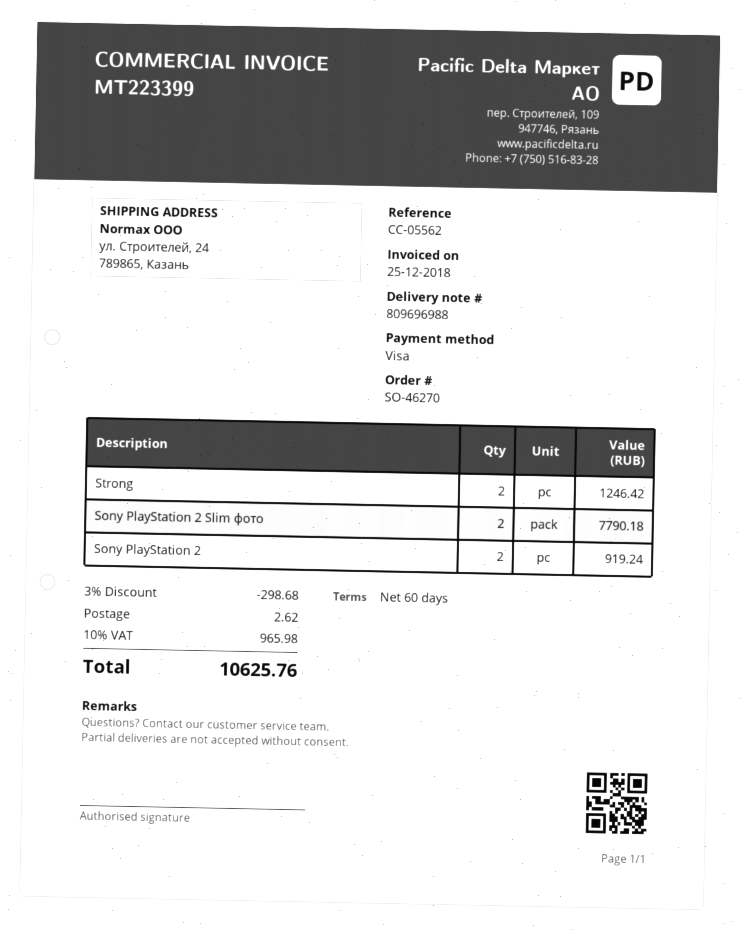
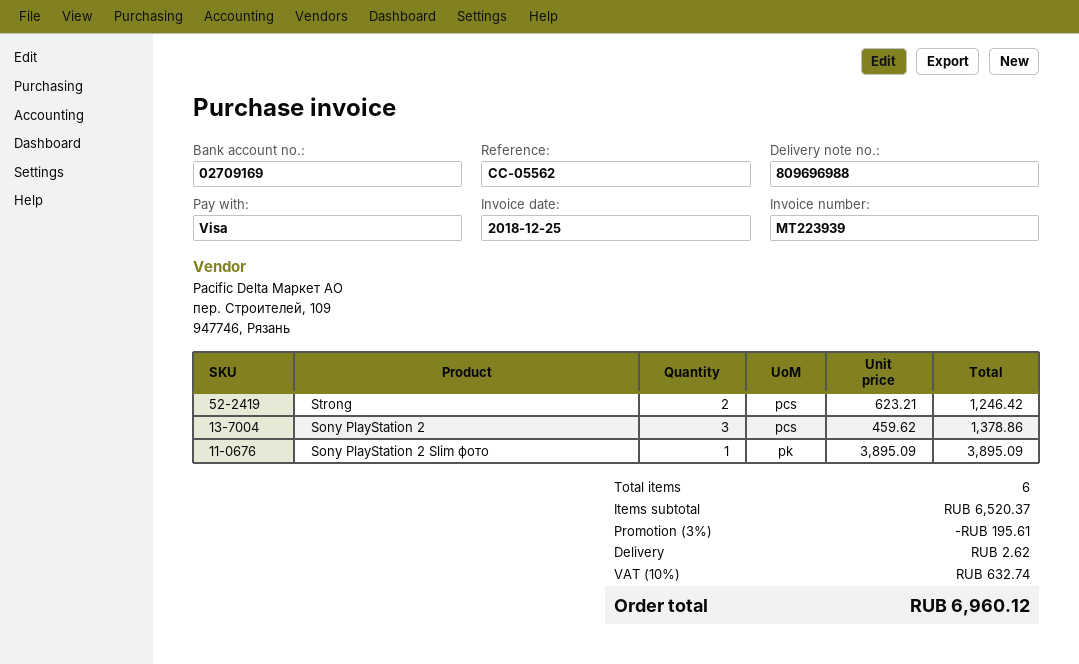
invoice number: MT223399 -> MT223939
Sony PlayStation 2 Slim фото: 2 for 7790.18 -> 1 for 3895.09
Sony PlayStation 2: 2 for 919.24 -> 3 for 1378.86
discount: 3% = 298.68 -> 3% = 195.61
tax: 10% = 965.98 -> 10% = 632.74
total: 10625.76 -> 6960.12

